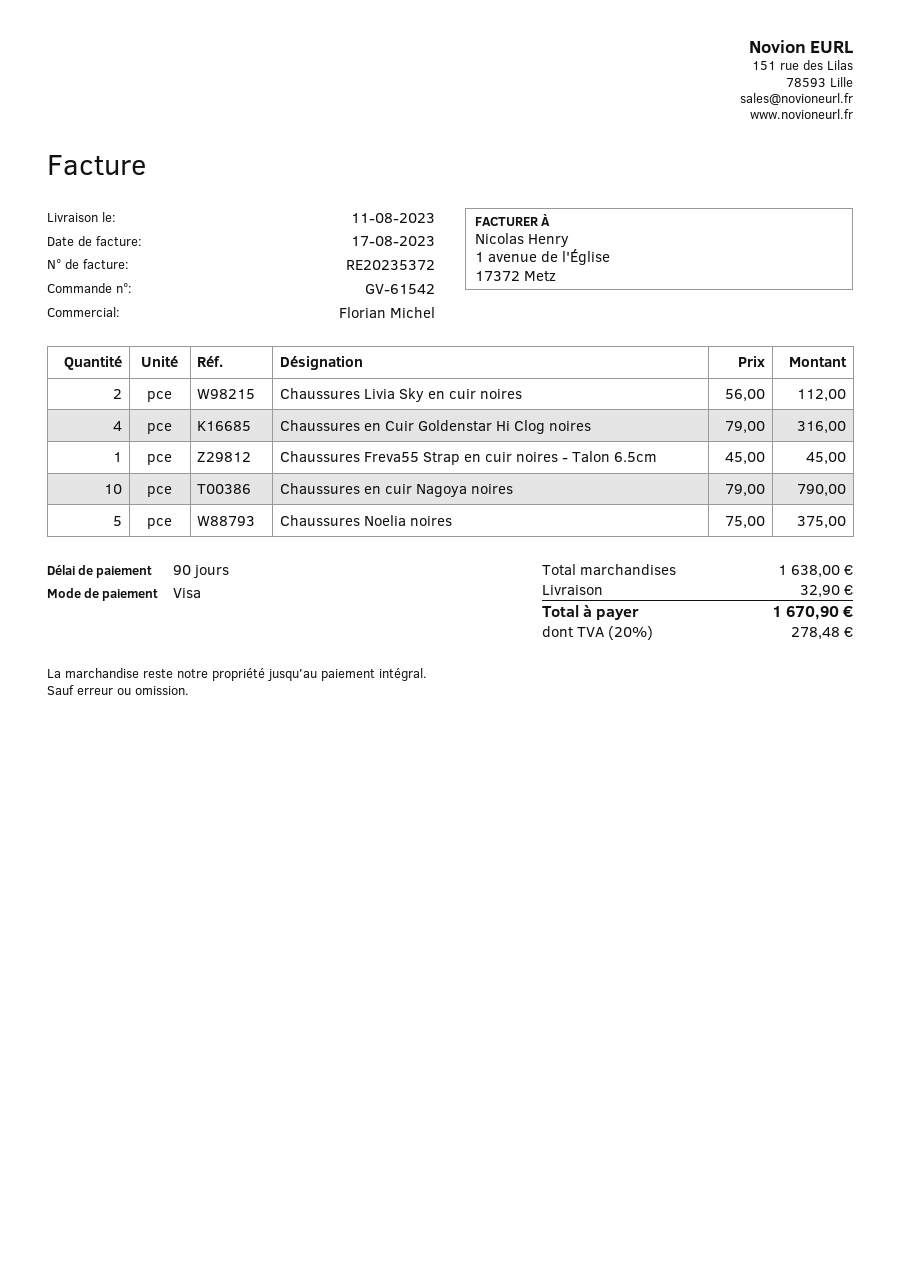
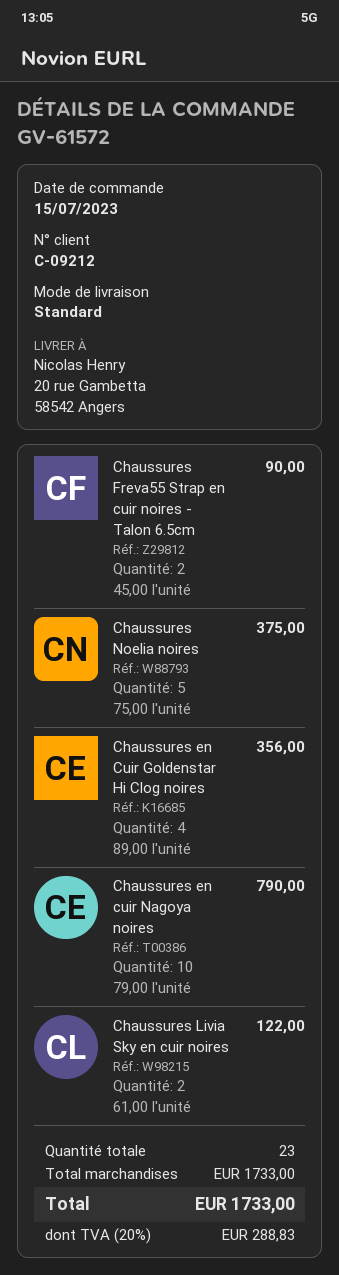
order number: GV-61542 -> GV-61572
Chaussures Livia Sky en cuir noires: 2 x 56.00 = 112.00 -> 2 x 61.00 = 122.00
Chaussures en Cuir Goldenstar Hi Clog noires: 4 x 79.00 = 316.00 -> 4 x 89.00 = 356.00
Chaussures Freva55 Strap en cuir noires - Talon 6.5cm: 1 x 45.00 = 45.00 -> 2 x 45.00 = 90.00
subtotal: 1638.00 -> 1733.00
shipping: 32.90 -> none
tax: 20% = 278.48 -> 20% = 288.83
total: 1670.90 -> 1733.00

